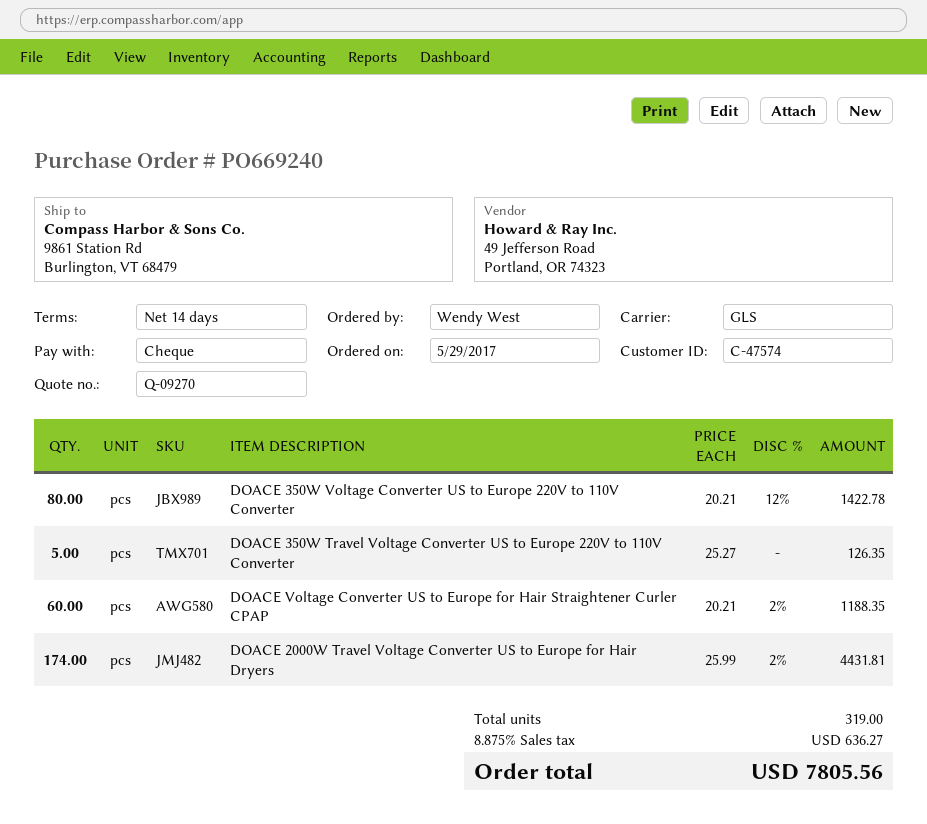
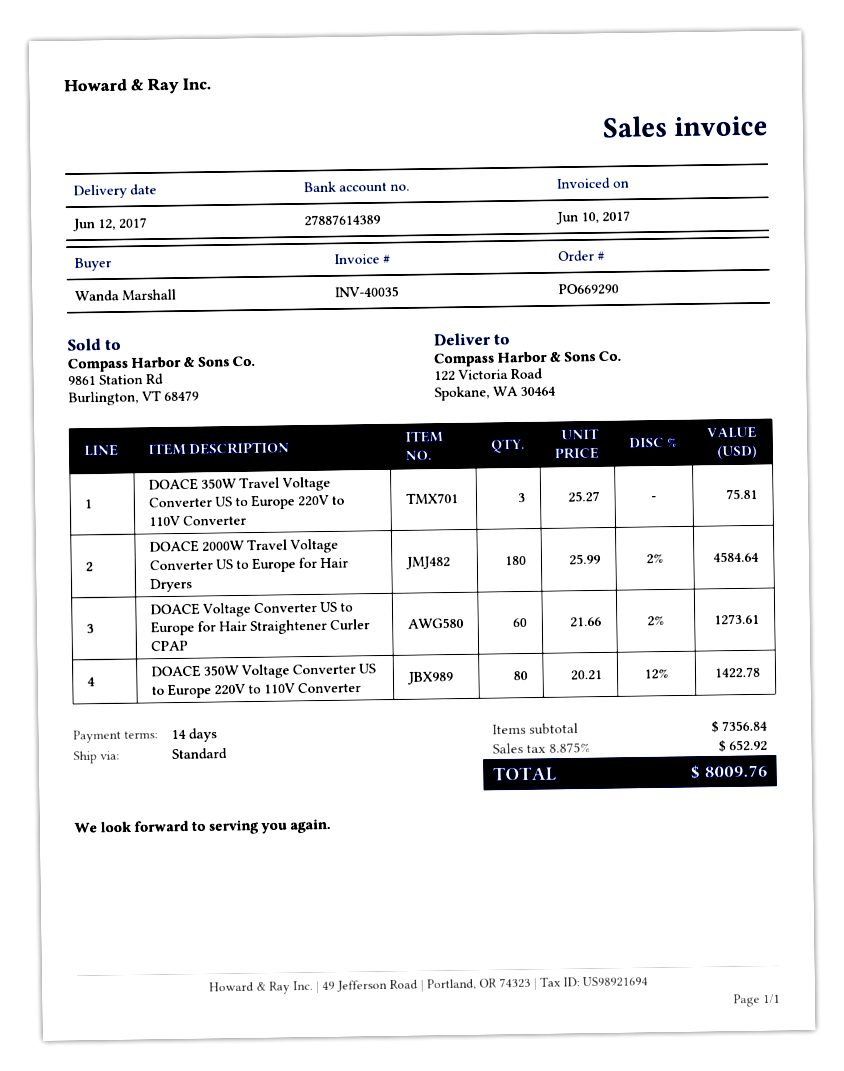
order number: PO669240 -> PO669290
ordered by: Wendy West -> Wanda Marshall
shipping method: GLS -> standard
ship to: 9861 Station Rd, Burlington, VT 68479 -> 122 Victoria Road, Spokane, WA 30464
DOACE 350W Travel Voltage Converter US to Europe 220V to 110V Converter: 5 x 25.27 = 126.35 -> 3 x 25.27 = 75.81
DOACE Voltage Converter US to Europe for Hair Straightener Curler CPAP: 60 x 20.21 - 2% = 1188.35 -> 60 x 21.66 - 2% = 1273.61
DOACE 2000W Travel Voltage Converter US to Europe for Hair Dryers: 174 x 25.99 - 2% = 4431.81 -> 180 x 25.99 - 2% = 4584.64
tax: 8.875% = 636.27 -> 8.875% = 652.92
total: 7805.56 -> 8009.76

